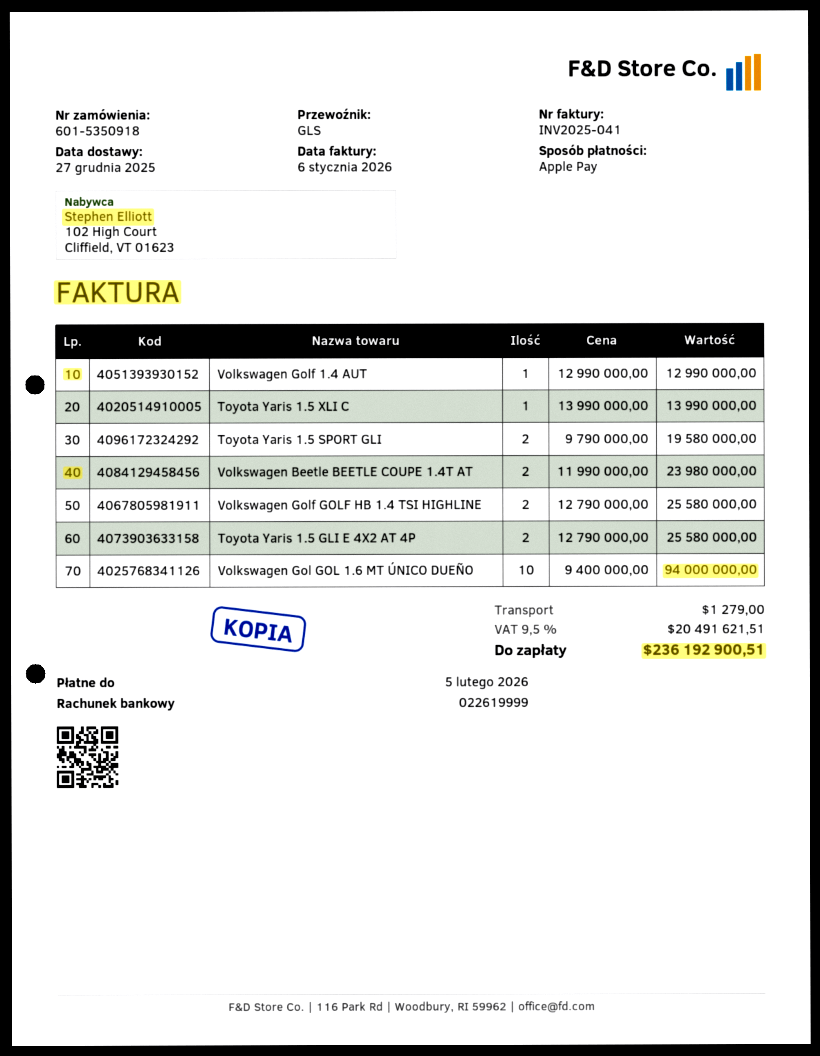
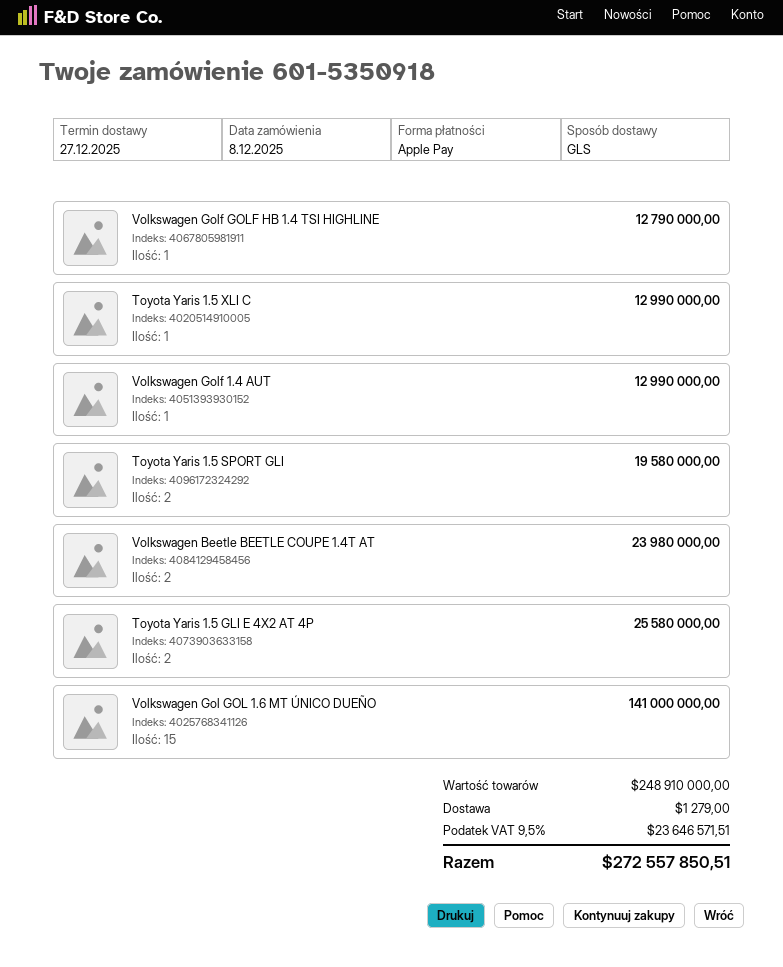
Toyota Yaris 1.5 XLI C: 1 for 13990000.00 -> 1 for 12990000.00
Volkswagen Golf GOLF HB 1.4 TSI HIGHLINE: 2 for 25580000.00 -> 1 for 12790000.00
Volkswagen Gol GOL 1.6 MT ÚNICO DUEÑO: 10 for 94000000.00 -> 15 for 141000000.00
tax: 9.5% = 20491621.51 -> 9.5% = 23646571.51
total: 236192900.51 -> 272557850.51

